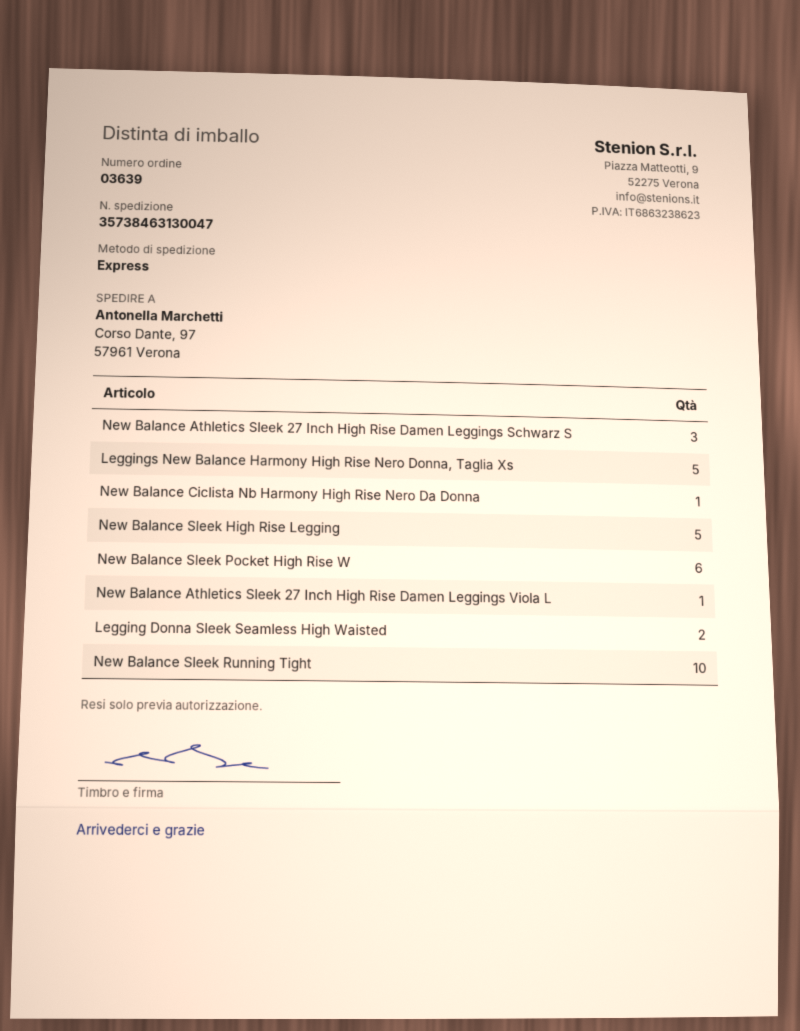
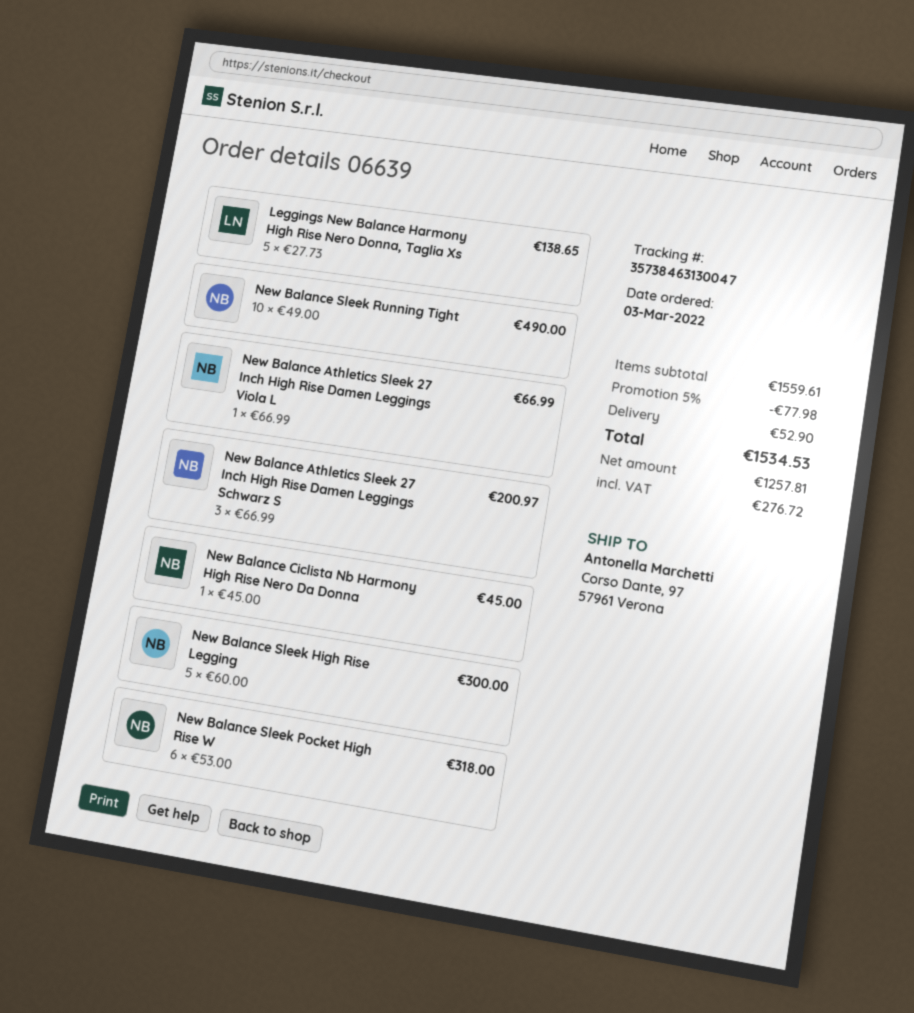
order number: 03639 -> 06639
Legging Donna Sleek Seamless High Waisted: 2 -> none

